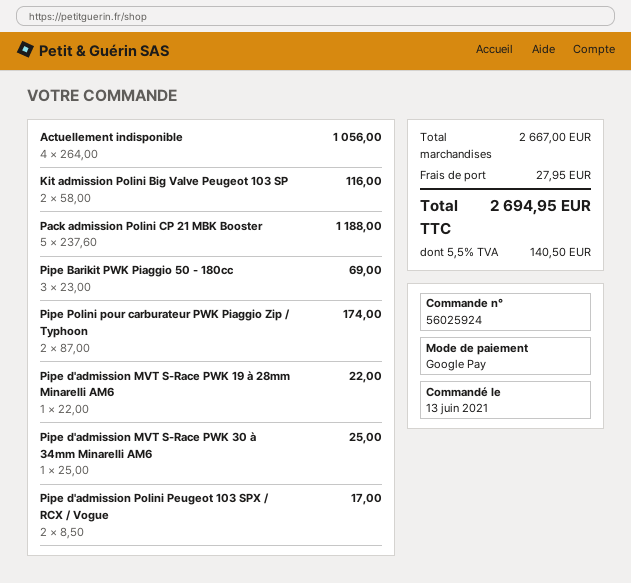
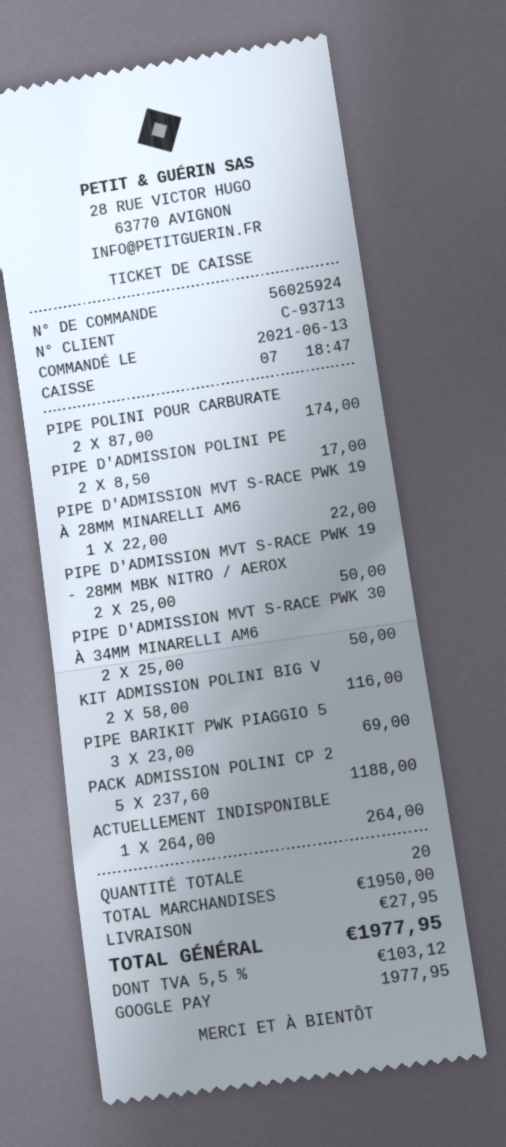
Actuellement indisponible: 4 x 264.00 = 1056.00 -> 1 x 264.00 = 264.00
Pipe d'admission MVT S-Race PWK 30 à 34mm Minarelli AM6: 1 x 25.00 = 25.00 -> 2 x 25.00 = 50.00
PIPE D'ADMISSION MVT S-RACE PWK 19 - 28MM MBK NITRO / AEROX: none -> 2 x 25.00 = 50.00
subtotal: 2667.00 -> 1950.00
tax: 5.5% = 140.50 -> 5.5% = 103.12
total: 2694.95 -> 1977.95

